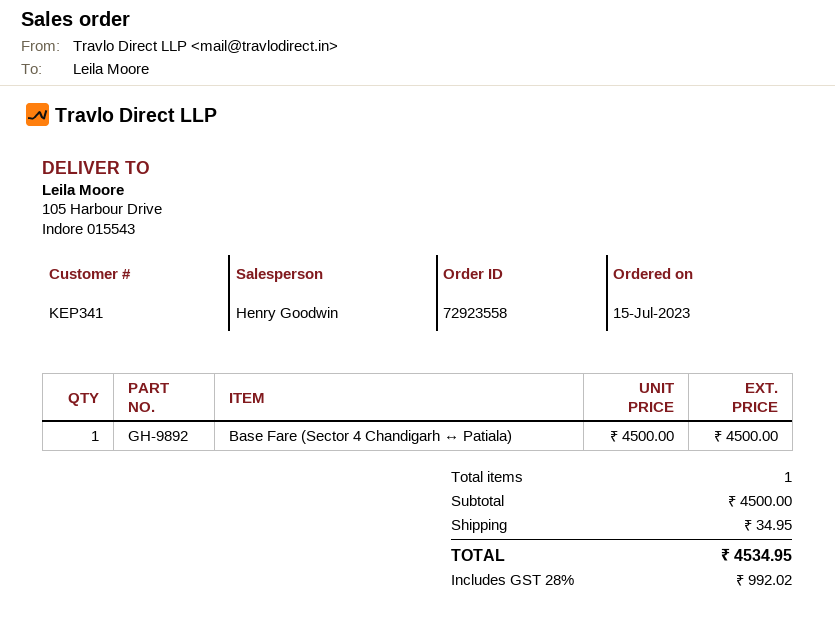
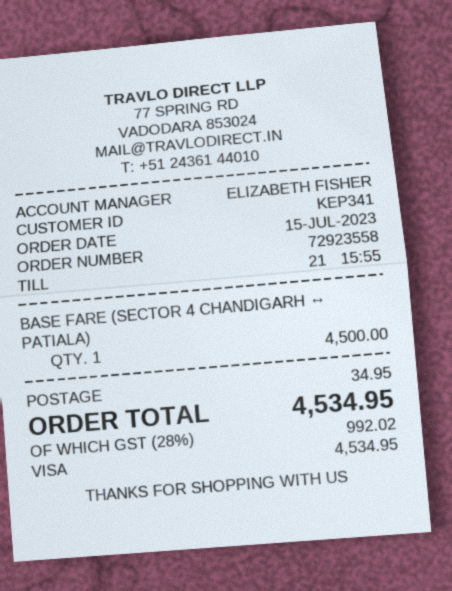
sales rep: Henry Goodwin -> ELIZABETH FISHER

